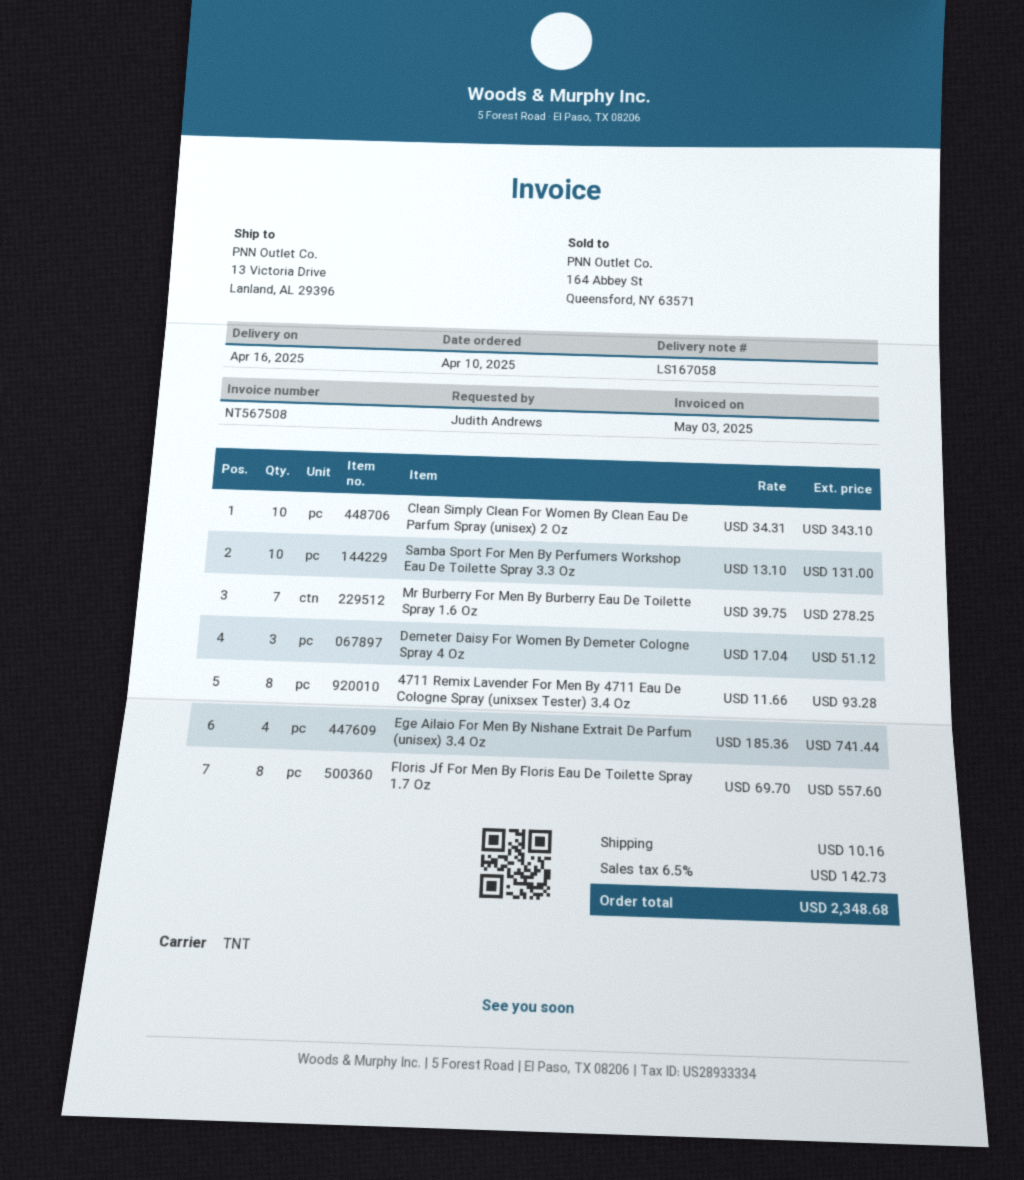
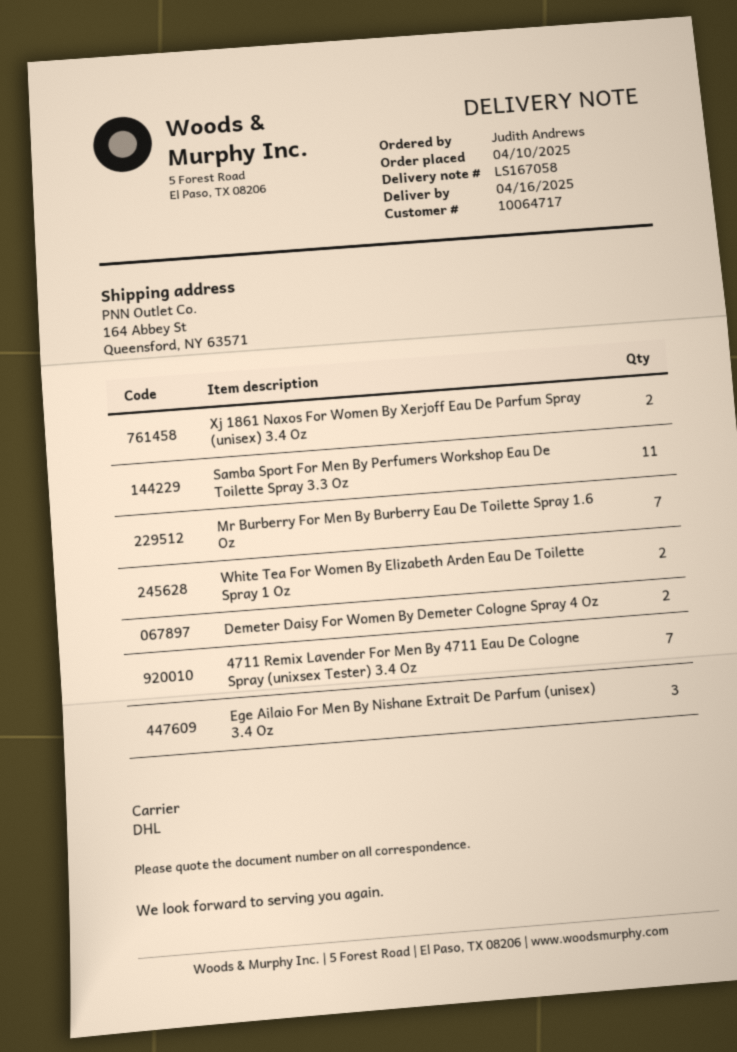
shipping method: TNT -> DHL
ship to: 13 Victoria Drive, Lanland, AL 29396 -> 164 Abbey St, Queensford, NY 63571
Clean Simply Clean For Women By Clean Eau De Parfum Spray (unisex) 2 Oz: 10 -> none
Samba Sport For Men By Perfumers Workshop Eau De Toilette Spray 3.3 Oz: 10 -> 11
Demeter Daisy For Women By Demeter Cologne Spray 4 Oz: 3 -> 2
4711 Remix Lavender For Men By 4711 Eau De Cologne Spray (unixsex Tester) 3.4 Oz: 8 -> 7
Ege Ailaio For Men By Nishane Extrait De Parfum (unisex) 3.4 Oz: 4 -> 3
Floris Jf For Men By Floris Eau De Toilette Spray 1.7 Oz: 8 -> none
Xj 1861 Naxos For Women By Xerjoff Eau De Parfum Spray (unisex) 3.4 Oz: none -> 2
White Tea For Women By Elizabeth Arden Eau De Toilette Spray 1 Oz: none -> 2

